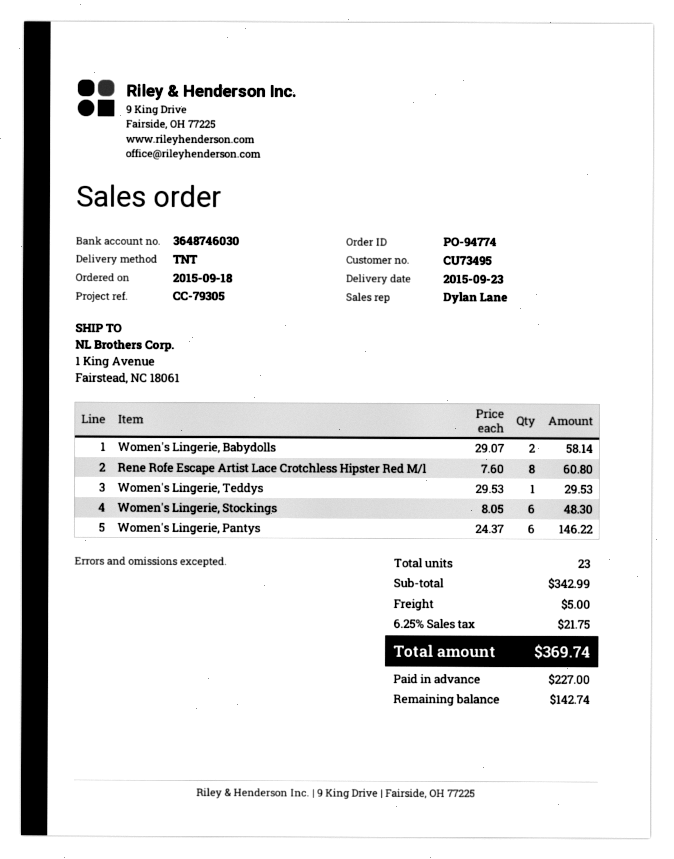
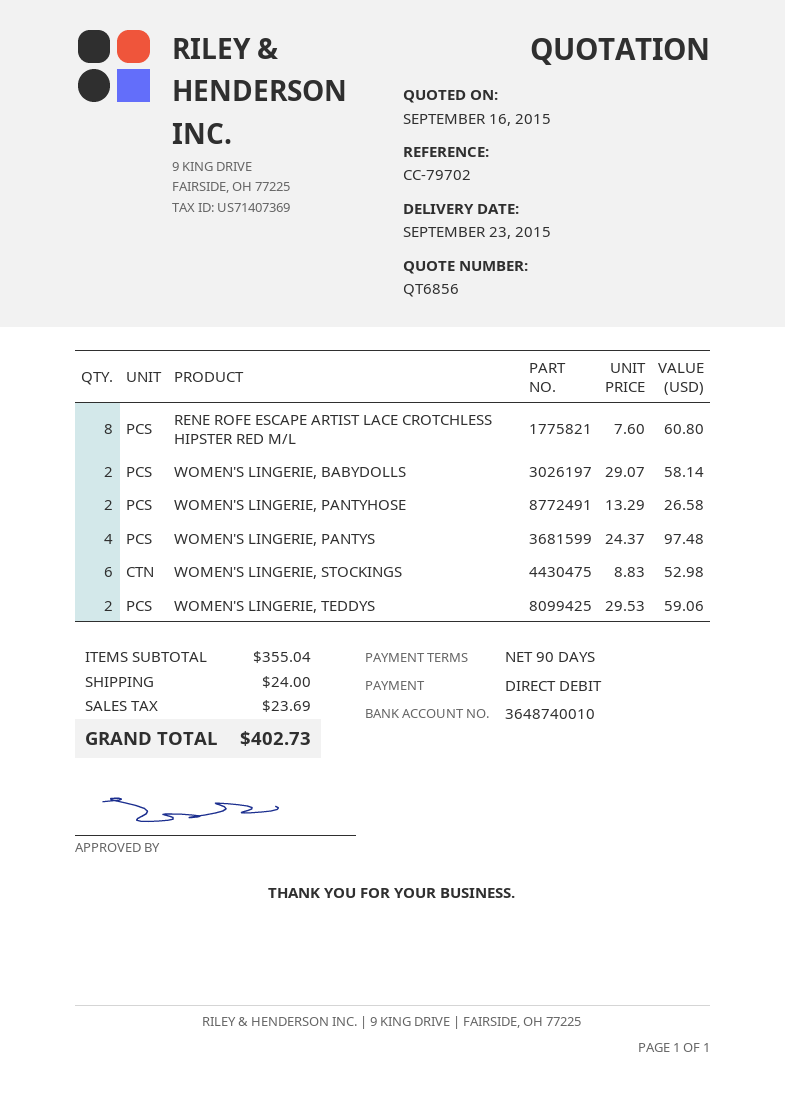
reference: CC-79305 -> CC-79702
bank account: 3648746030 -> 3648740010
Women's Lingerie, Teddys: 1 x 29.53 = 29.53 -> 2 x 29.53 = 59.06
Women's Lingerie, Stockings: 6 x 8.05 = 48.30 -> 6 x 8.83 = 52.98
Women's Lingerie, Pantys: 6 x 24.37 = 146.22 -> 4 x 24.37 = 97.48
WOMEN'S LINGERIE, PANTYHOSE: none -> 2 x 13.29 = 26.58
subtotal: 342.99 -> 355.04
shipping: 5.00 -> 24.00
tax: 21.75 -> 23.69
total: 369.74 -> 402.73

